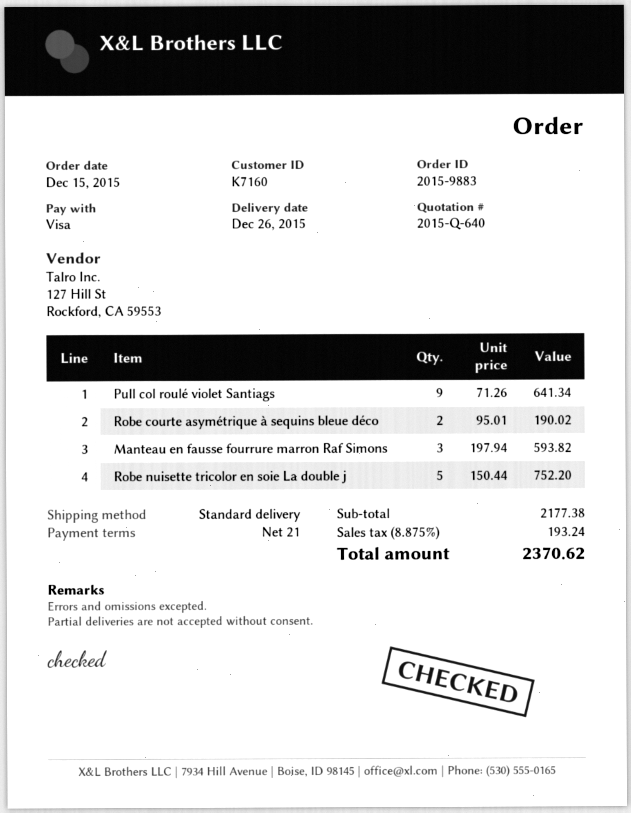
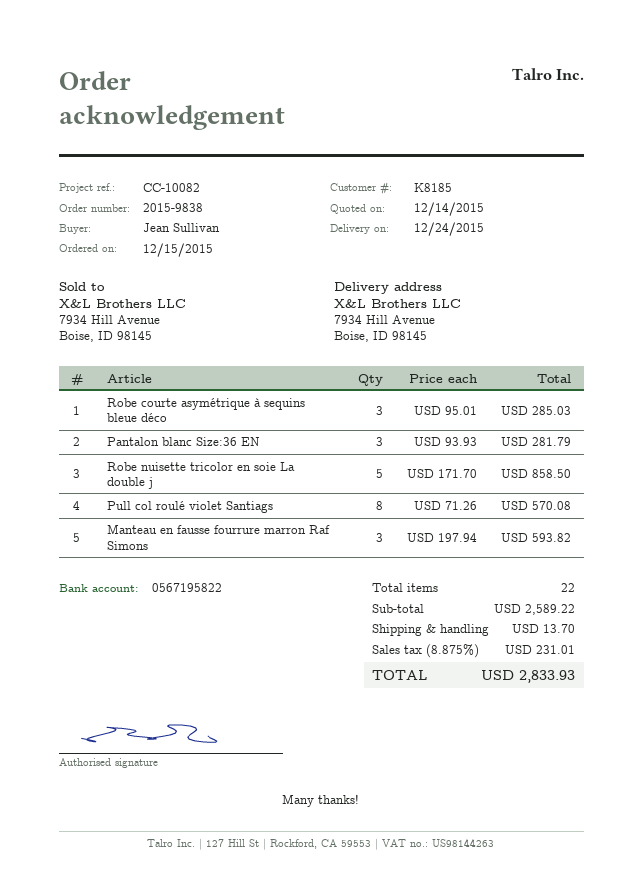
order number: 2015-9883 -> 2015-9838
delivery date: 2015-12-26 -> 2015-12-24
customer number: K7160 -> K8185
Pull col roulé violet Santiags: 9 x 71.26 = 641.34 -> 8 x 71.26 = 570.08
Robe courte asymétrique à sequins bleue déco: 2 x 95.01 = 190.02 -> 3 x 95.01 = 285.03
Robe nuisette tricolor en soie La double j: 5 x 150.44 = 752.20 -> 5 x 171.70 = 858.50
Pantalon blanc Size:36 EN: none -> 3 x 93.93 = 281.79
subtotal: 2177.38 -> 2589.22
shipping: none -> 13.70
tax: 8.875% = 193.24 -> 8.875% = 231.01
total: 2370.62 -> 2833.93

